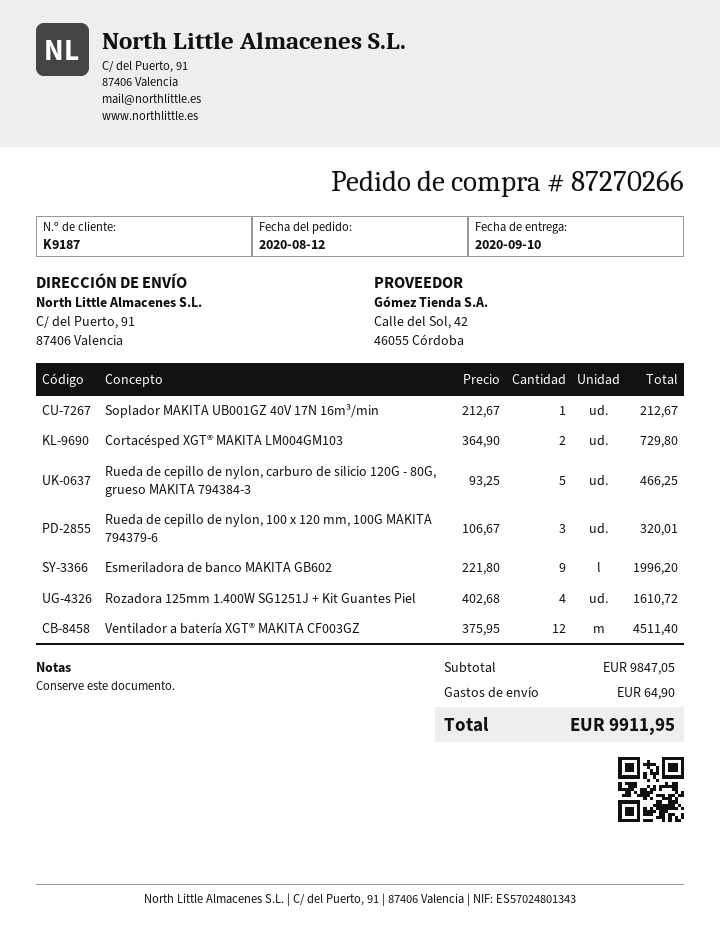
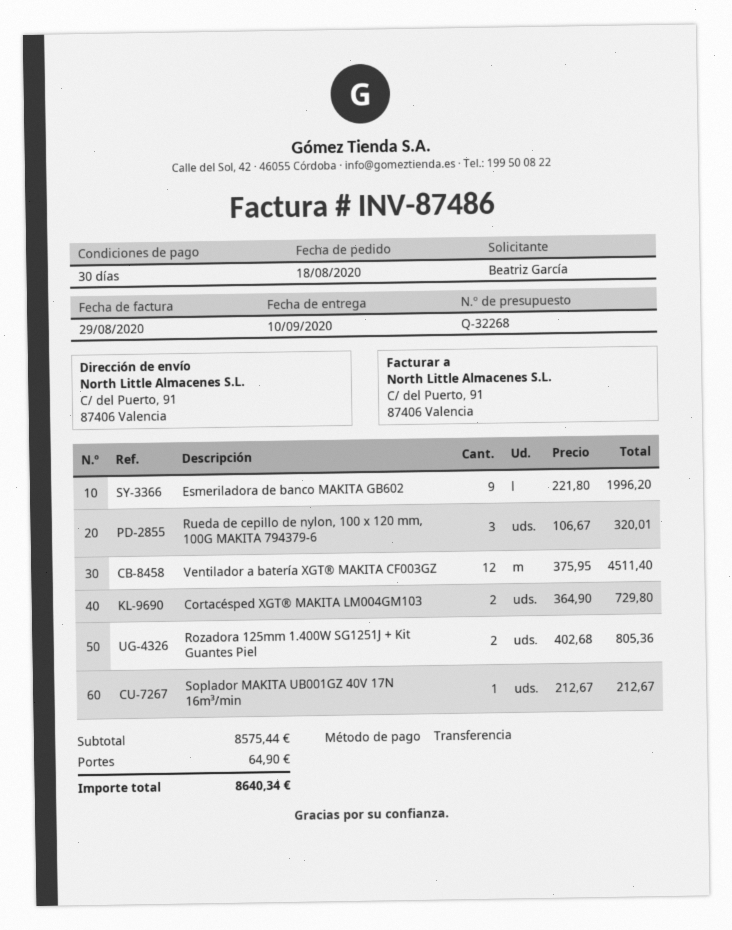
order date: 2020-08-12 -> 2020-08-18
Rueda de cepillo de nylon, carburo de silicio 120G - 80G, grueso MAKITA 794384-3: 5 x 93.25 = 466.25 -> none
Rozadora 125mm 1.400W SG1251J + Kit Guantes Piel: 4 x 402.68 = 1610.72 -> 2 x 402.68 = 805.36
subtotal: 9847.05 -> 8575.44
total: 9911.95 -> 8640.34

